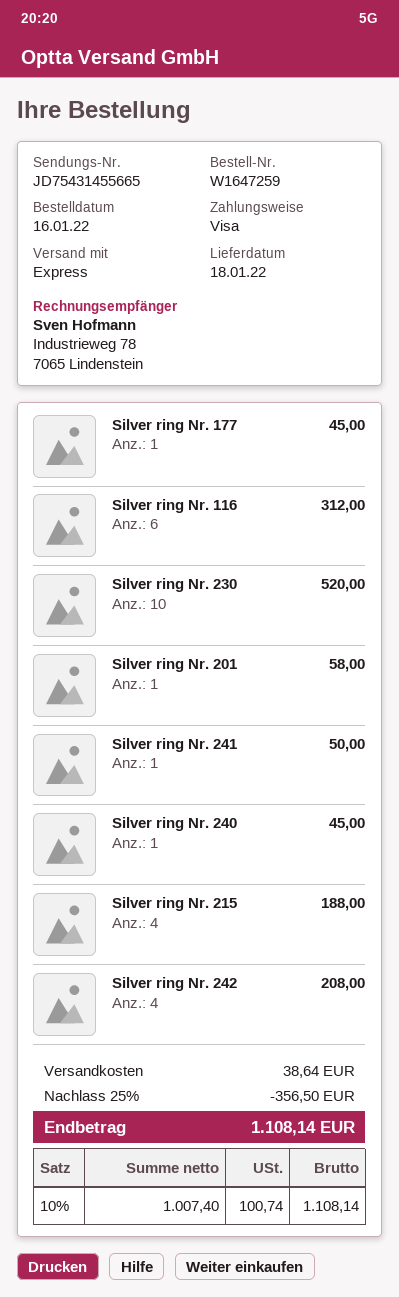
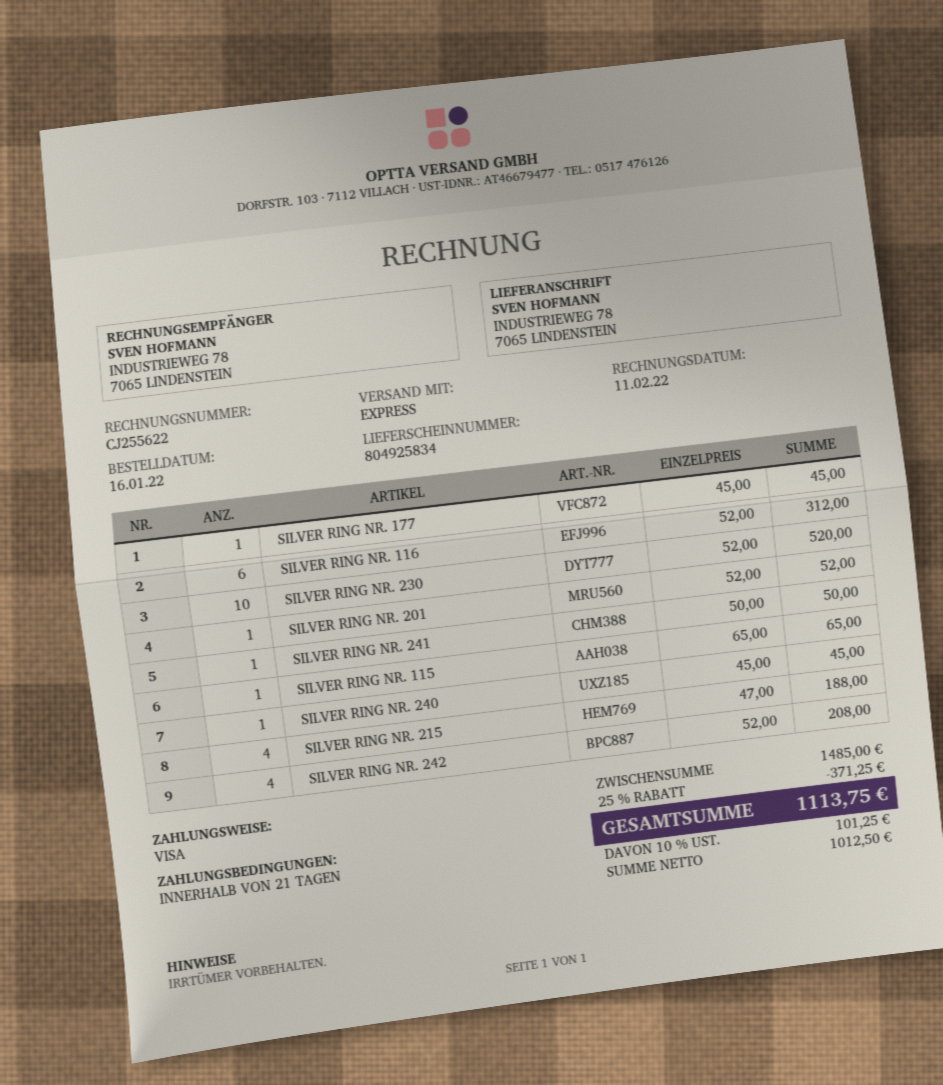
Silver ring Nr. 201: 1 for 58.00 -> 1 for 52.00
SILVER RING NR. 115: none -> 1 for 65.00
discount: 25% = 356.50 -> 25% = 371.25
shipping: 38.64 -> none
net: 1007.40 -> 1012.50
tax: 10% = 100.74 -> 10% = 101.25
total: 1108.14 -> 1113.75

